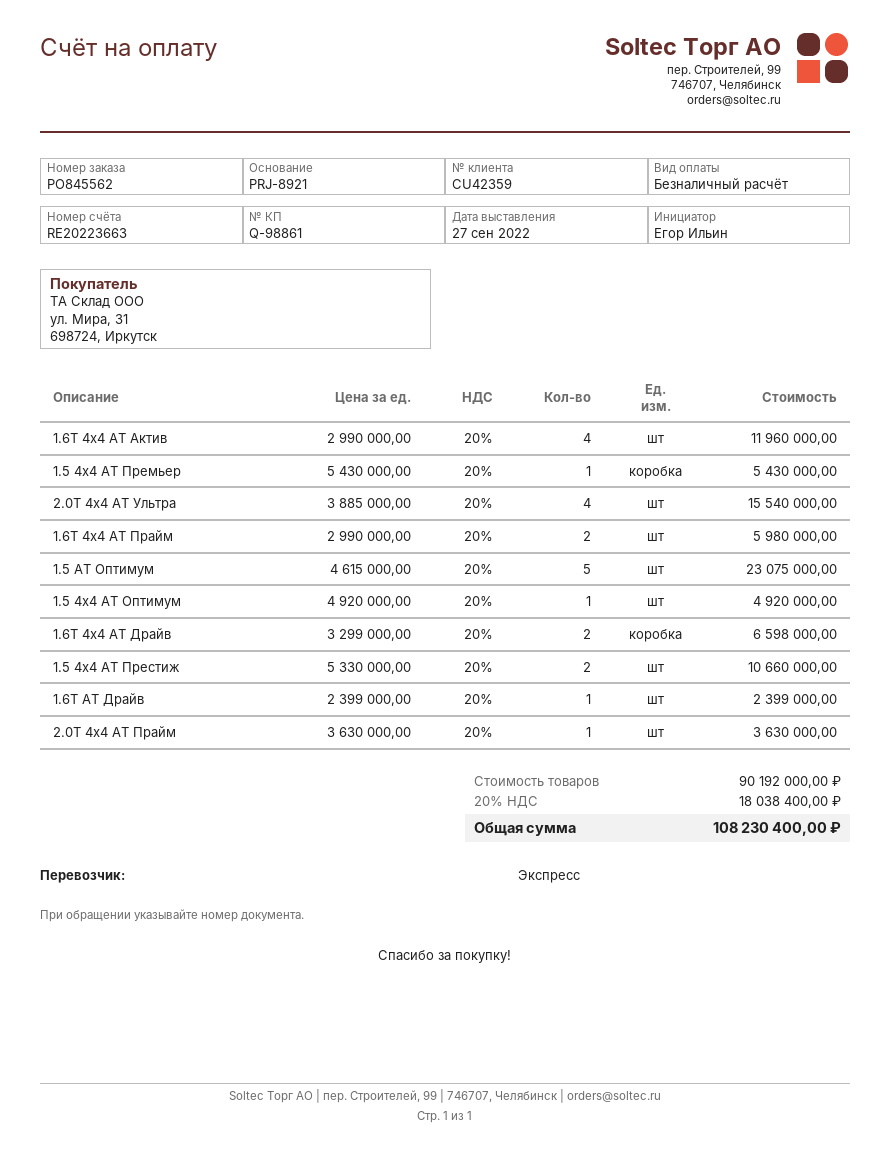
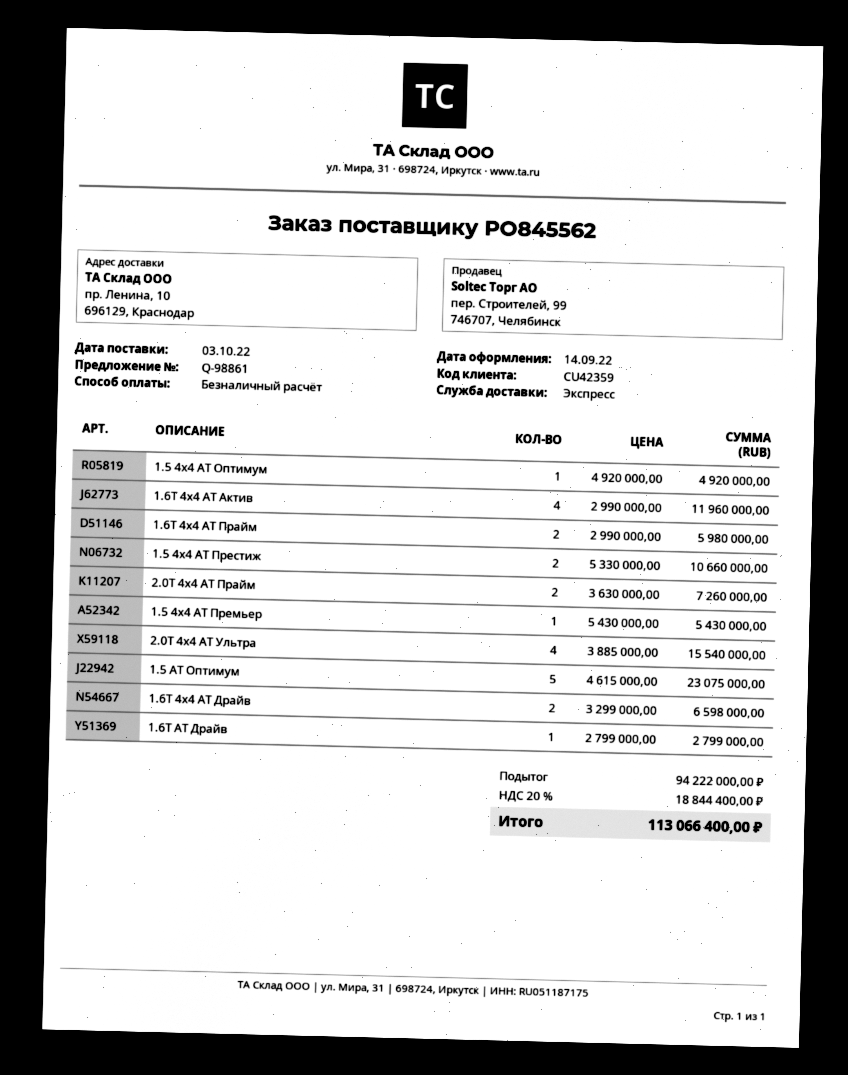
1.6T AT Драйв: 1 x 2399000.00 = 2399000.00 -> 1 x 2799000.00 = 2799000.00
2.0T 4x4 AT Прайм: 1 x 3630000.00 = 3630000.00 -> 2 x 3630000.00 = 7260000.00
subtotal: 90192000.00 -> 94222000.00
tax: 20% = 18038400.00 -> 20% = 18844400.00
total: 108230400.00 -> 113066400.00

